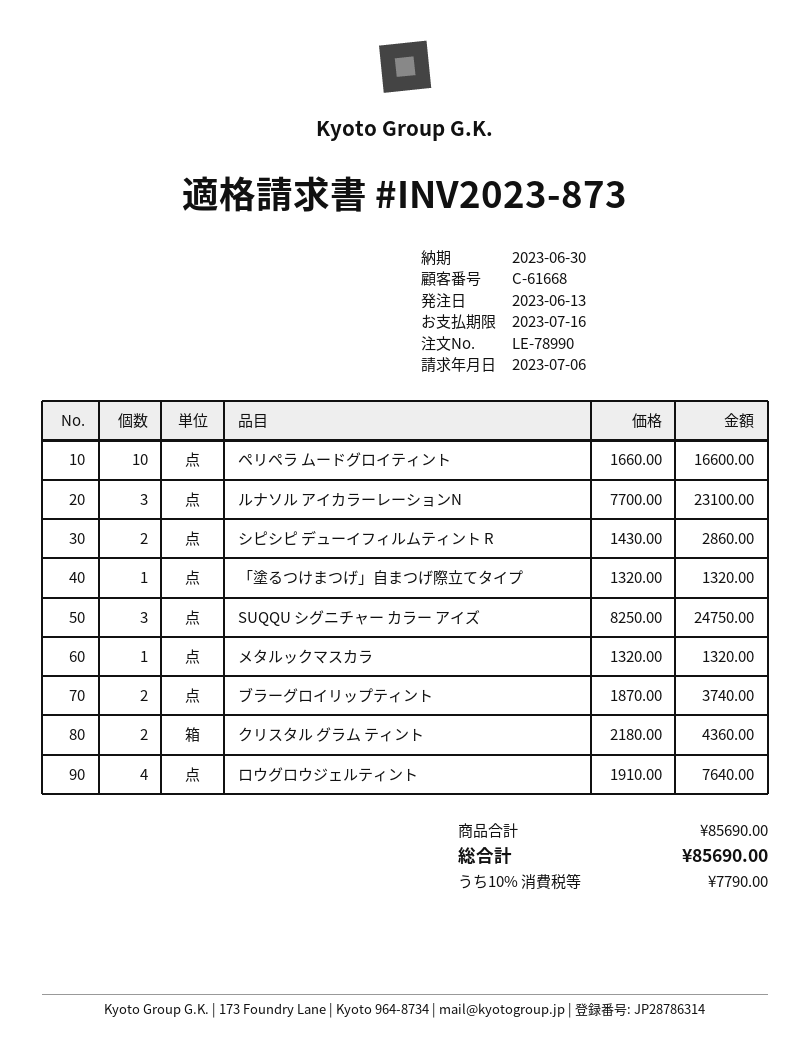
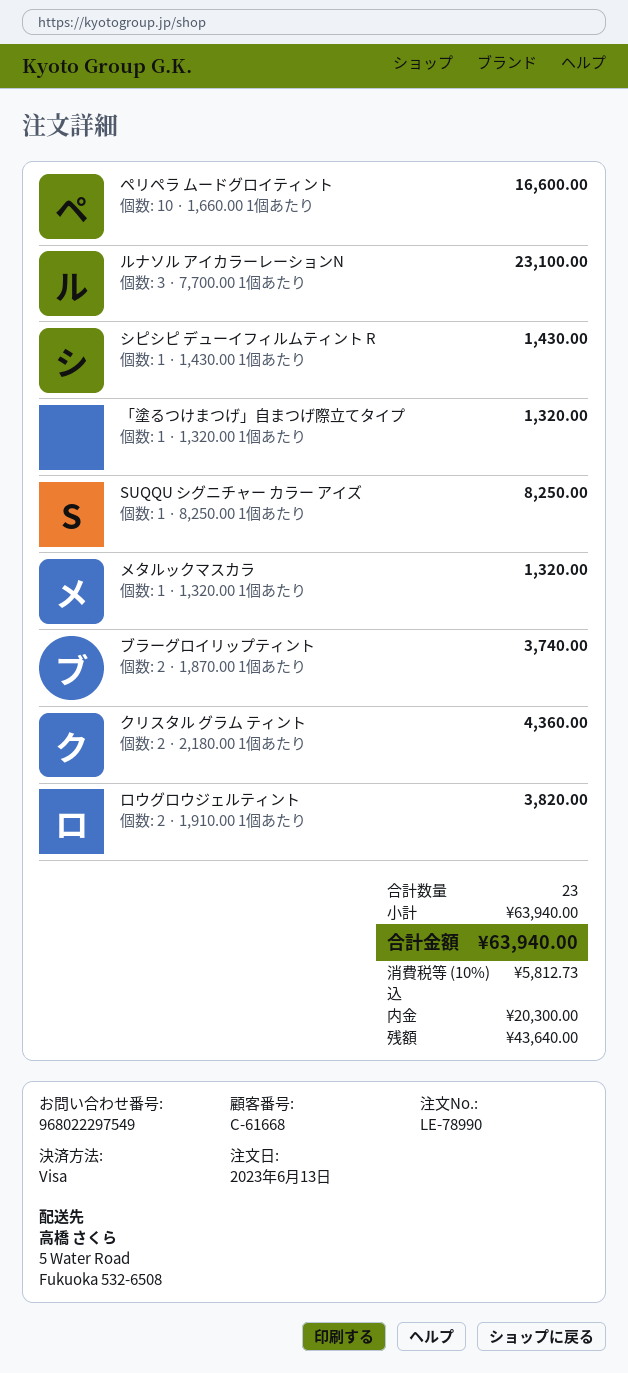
シピシピ デューイフィルムティント R: 2 x 1430.00 = 2860.00 -> 1 x 1430.00 = 1430.00
SUQQU シグニチャー カラー アイズ: 3 x 8250.00 = 24750.00 -> 1 x 8250.00 = 8250.00
ロウグロウジェルティント: 4 x 1910.00 = 7640.00 -> 2 x 1910.00 = 3820.00
subtotal: 85690.00 -> 63940.00
tax: 10% = 7790.00 -> 10% = 5812.73
total: 85690.00 -> 63940.00

